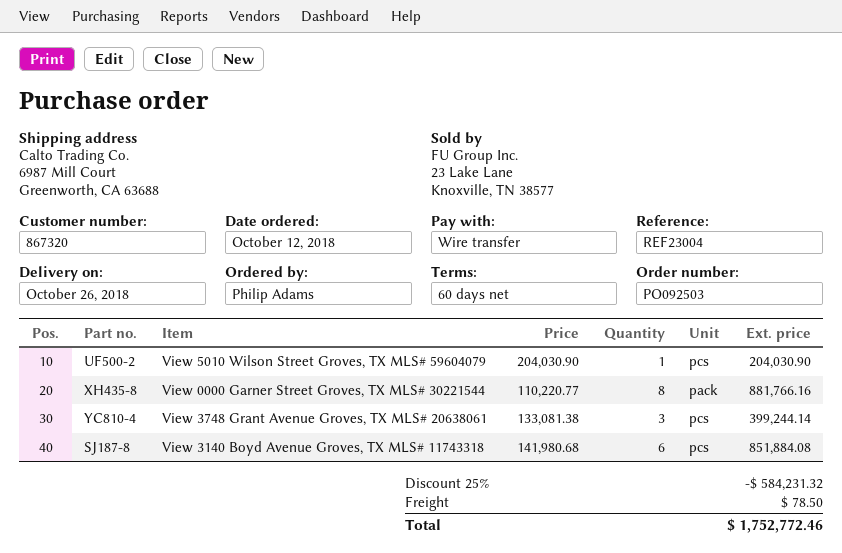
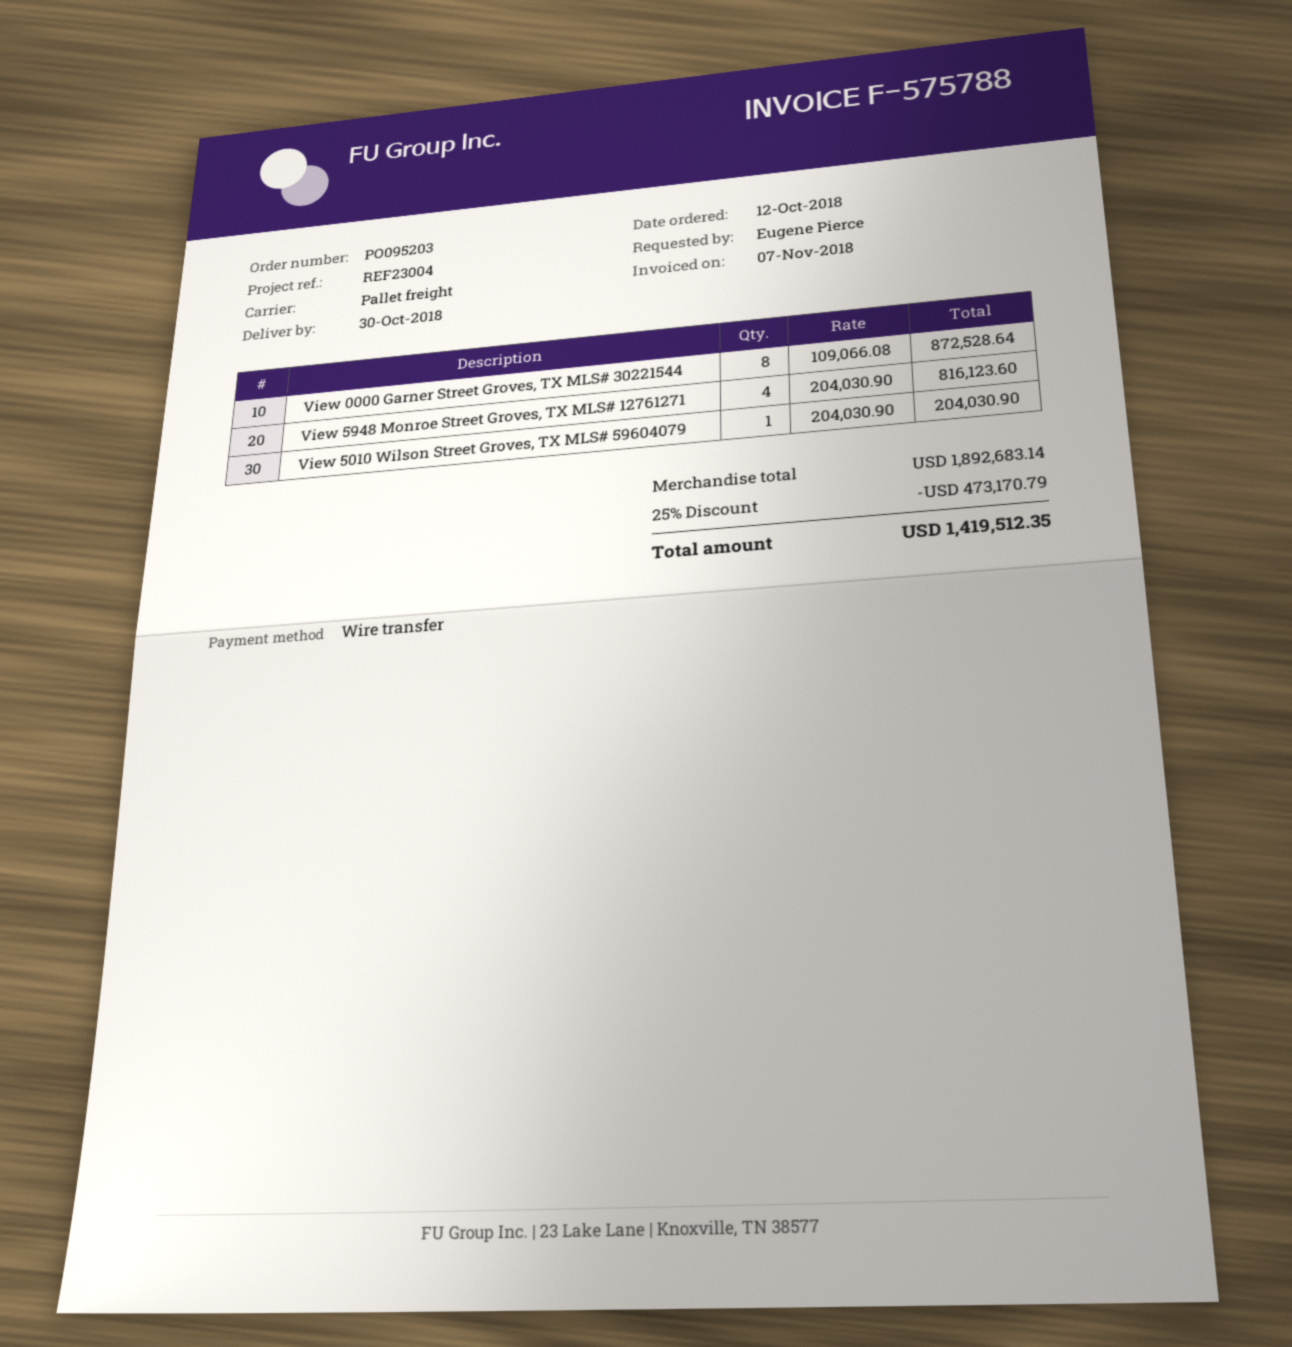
order number: PO092503 -> PO095203
delivery date: 2018-10-26 -> 2018-10-30
ordered by: Philip Adams -> Eugene Pierce
View 0000 Garner Street Groves, TX MLS# 30221544: 8 x 110220.77 = 881766.16 -> 8 x 109066.08 = 872528.64
View 3748 Grant Avenue Groves, TX MLS# 20638061: 3 x 133081.38 = 399244.14 -> none
View 3140 Boyd Avenue Groves, TX MLS# 11743318: 6 x 141980.68 = 851884.08 -> none
View 5948 Monroe Street Groves, TX MLS# 12761271: none -> 4 x 204030.90 = 816123.60
discount: 25% = 584231.32 -> 25% = 473170.79
shipping: 78.50 -> none
total: 1752772.46 -> 1419512.35

